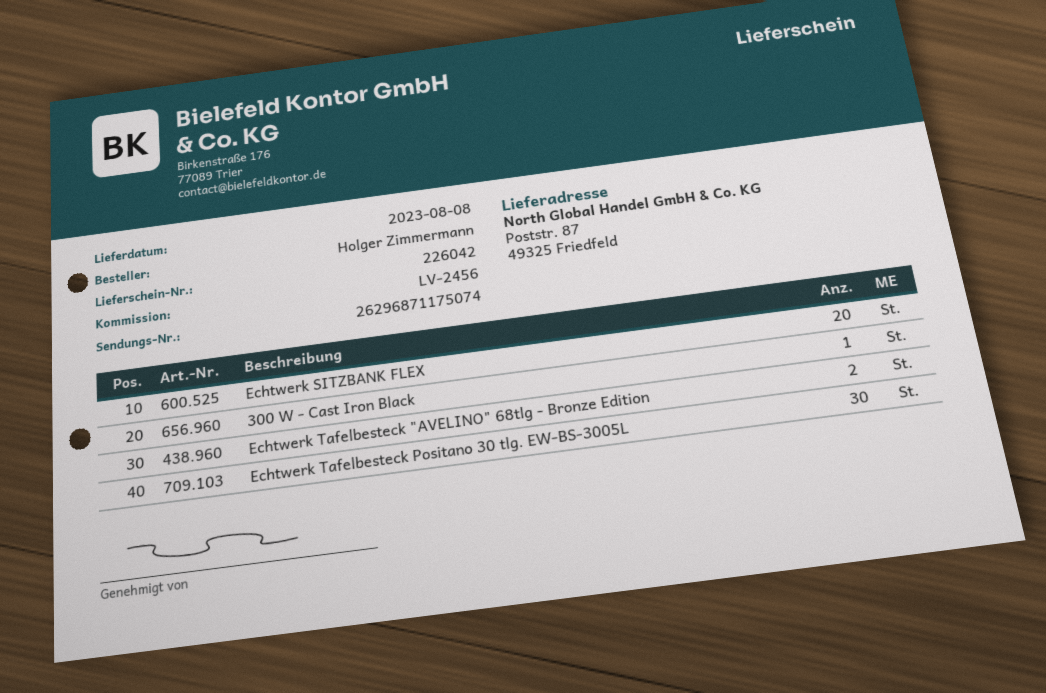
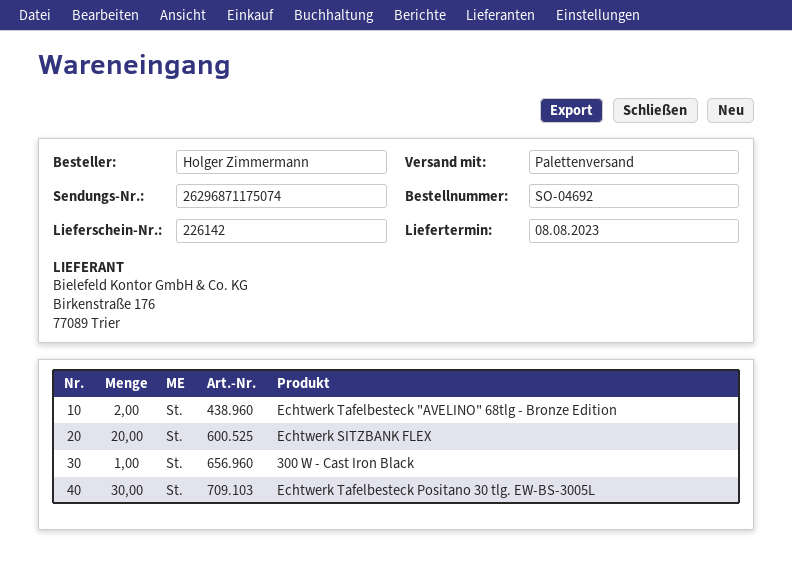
delivery note number: 226042 -> 226142

